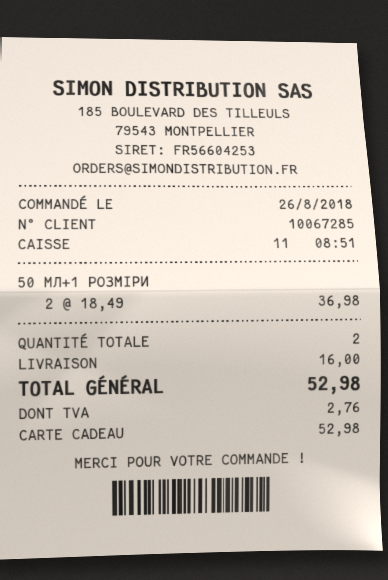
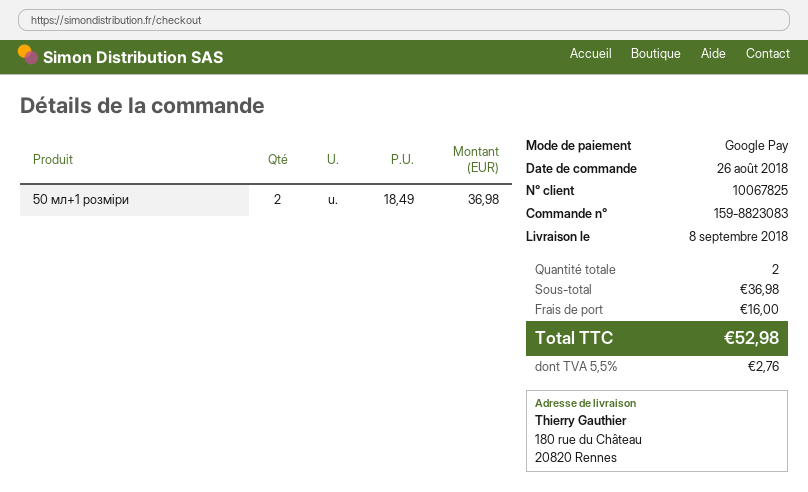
customer number: 10067285 -> 10067825
payment method: gift card -> Google Pay

